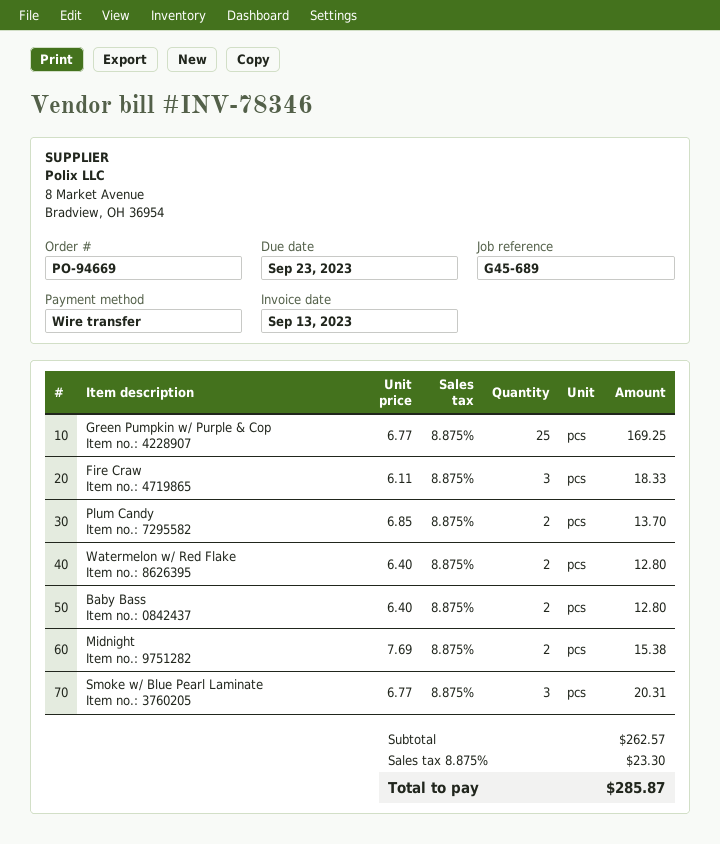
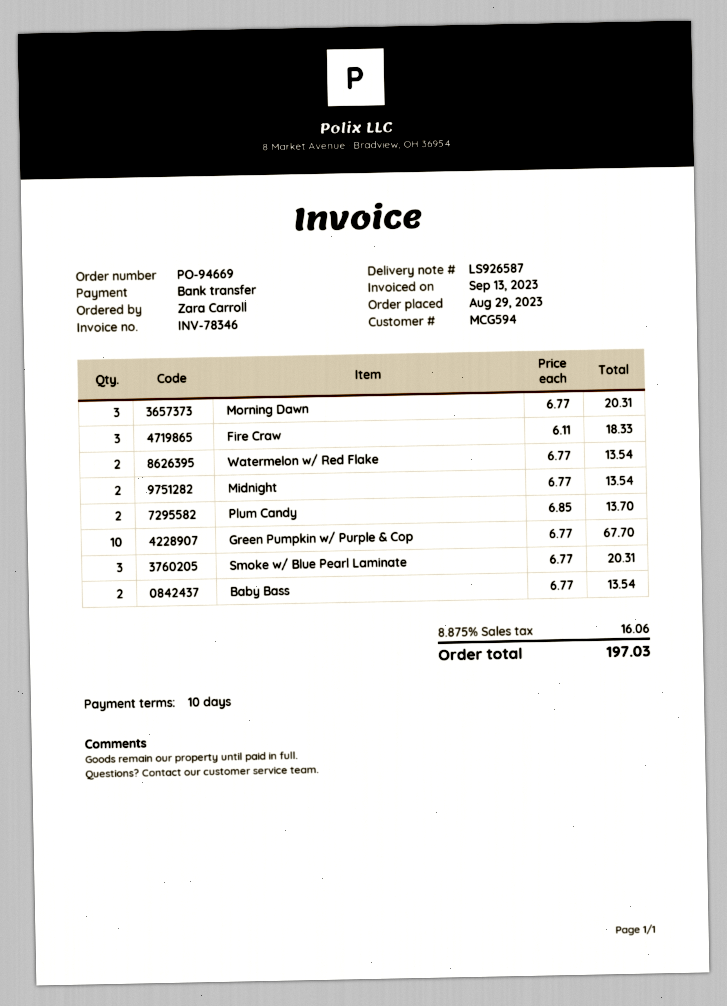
Green Pumpkin w/ Purple & Cop: 25 x 6.77 = 169.25 -> 10 x 6.77 = 67.70
Watermelon w/ Red Flake: 2 x 6.40 = 12.80 -> 2 x 6.77 = 13.54
Baby Bass: 2 x 6.40 = 12.80 -> 2 x 6.77 = 13.54
Midnight: 2 x 7.69 = 15.38 -> 2 x 6.77 = 13.54
Morning Dawn: none -> 3 x 6.77 = 20.31
tax: 8.875% = 23.30 -> 8.875% = 16.06
total: 285.87 -> 197.03

